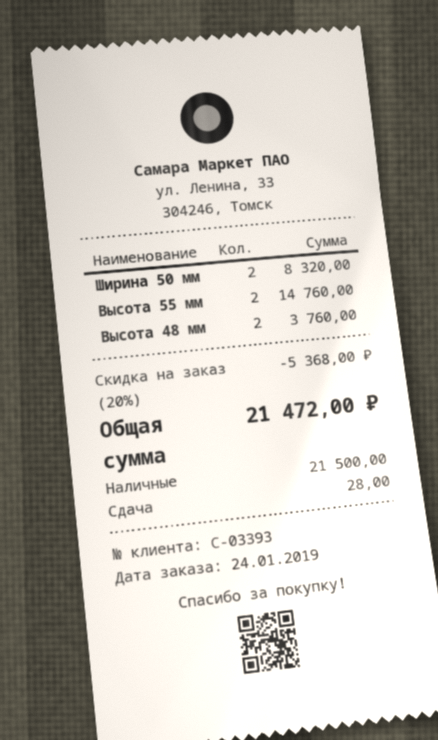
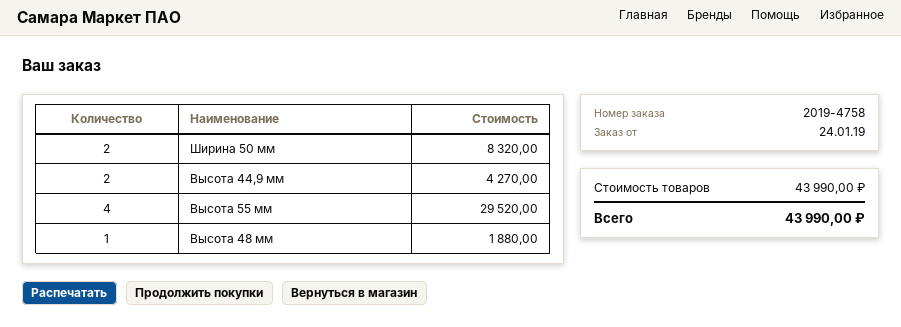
Высота 55 мм: 2 for 14760.00 -> 4 for 29520.00
Высота 48 мм: 2 for 3760.00 -> 1 for 1880.00
Высота 44,9 мм: none -> 2 for 4270.00
discount: 20% = 5368.00 -> none
total: 21472.00 -> 43990.00

